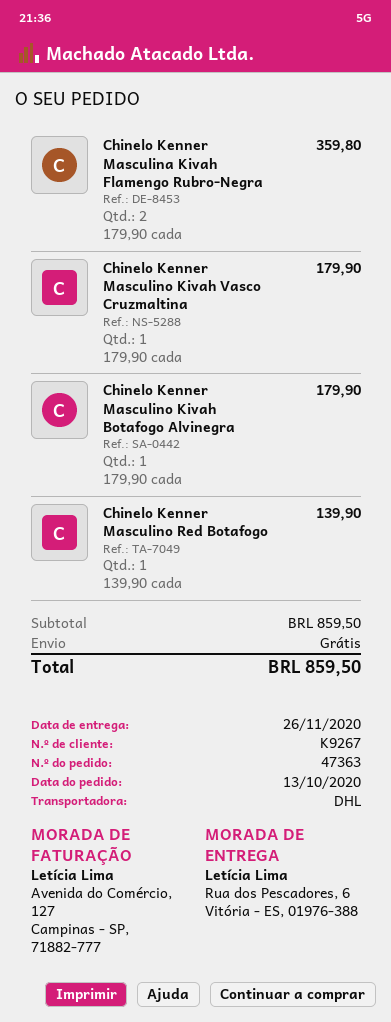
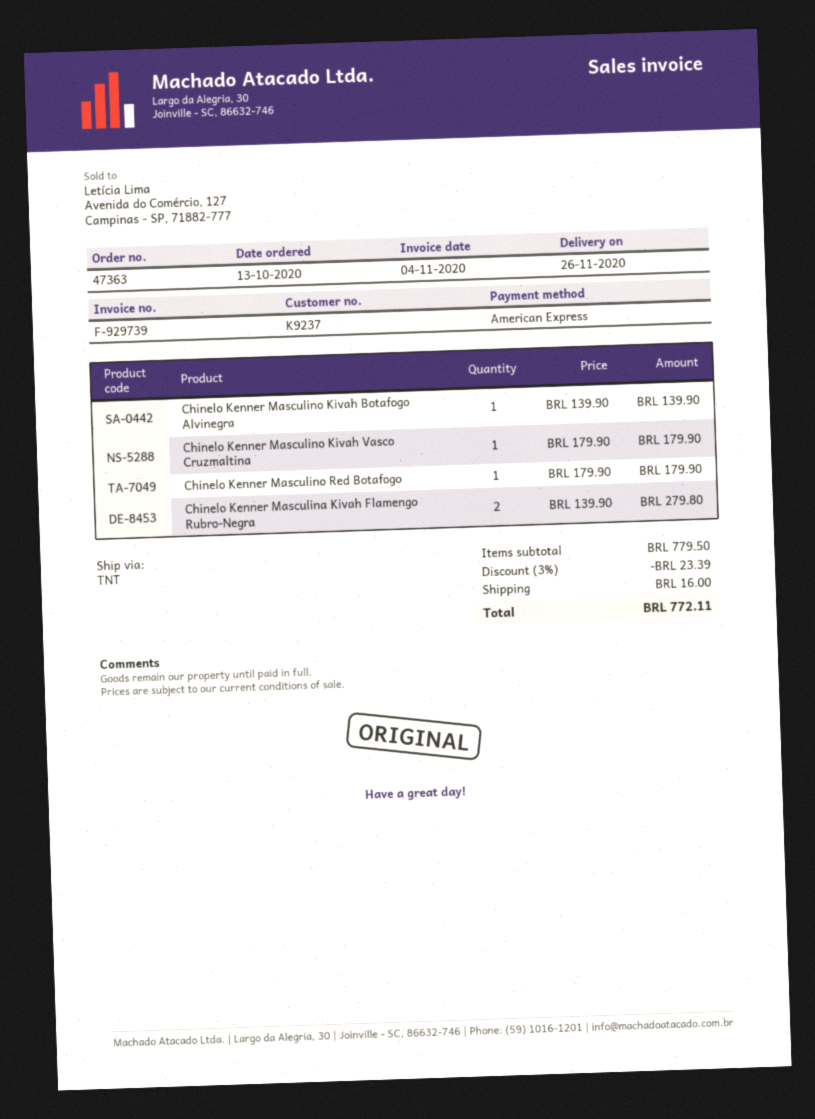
customer number: K9267 -> K9237
shipping method: DHL -> TNT
Chinelo Kenner Masculina Kivah Flamengo Rubro-Negra: 2 x 179.90 = 359.80 -> 2 x 139.90 = 279.80
Chinelo Kenner Masculino Kivah Botafogo Alvinegra: 1 x 179.90 = 179.90 -> 1 x 139.90 = 139.90
Chinelo Kenner Masculino Red Botafogo: 1 x 139.90 = 139.90 -> 1 x 179.90 = 179.90
subtotal: 859.50 -> 779.50
discount: none -> 3% = 23.39
shipping: 0.00 -> 16.00
total: 859.50 -> 772.11

